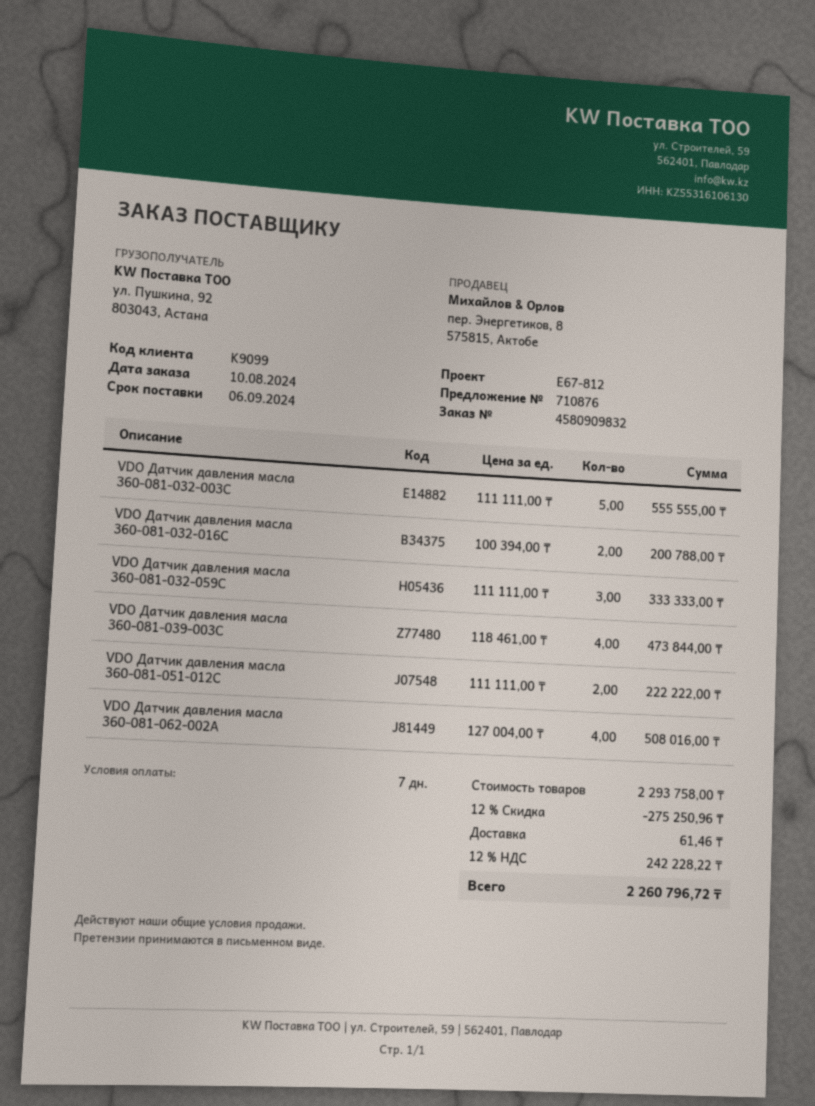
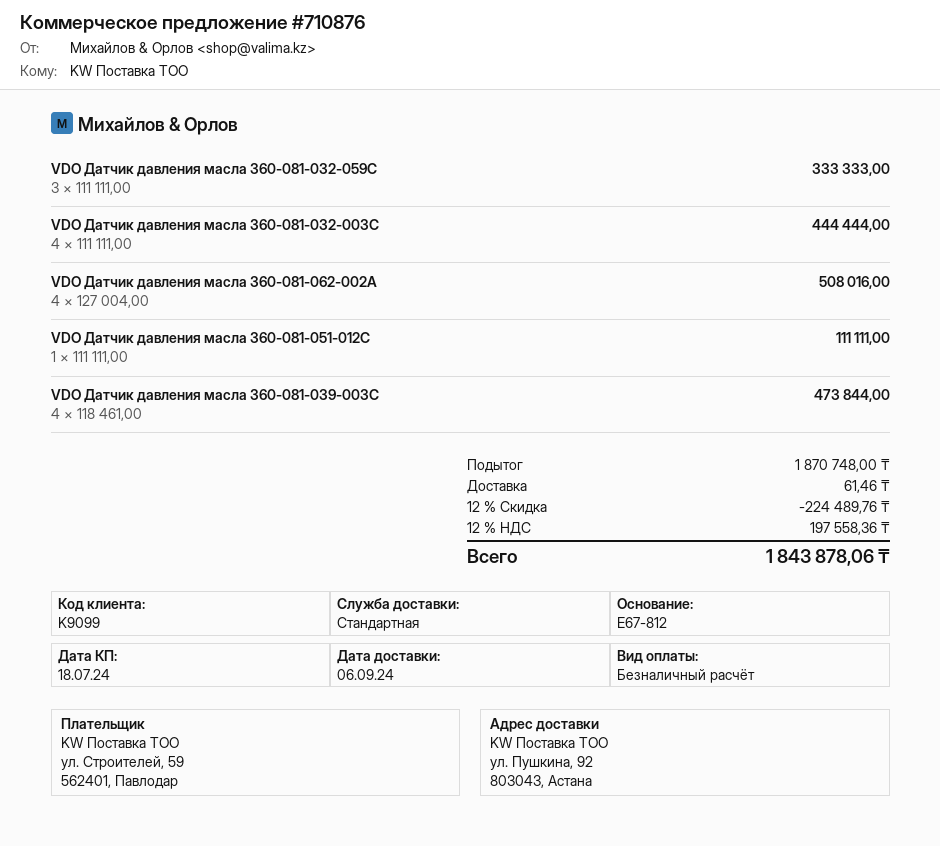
VDO Датчик давления масла 360-081-032-003C: 5 x 111111.00 = 555555.00 -> 4 x 111111.00 = 444444.00
VDO Датчик давления масла 360-081-032-016C: 2 x 100394.00 = 200788.00 -> none
VDO Датчик давления масла 360-081-051-012C: 2 x 111111.00 = 222222.00 -> 1 x 111111.00 = 111111.00
subtotal: 2293758.00 -> 1870748.00
discount: 12% = 275250.96 -> 12% = 224489.76
tax: 12% = 242228.22 -> 12% = 197558.36
total: 2260796.72 -> 1843878.06

